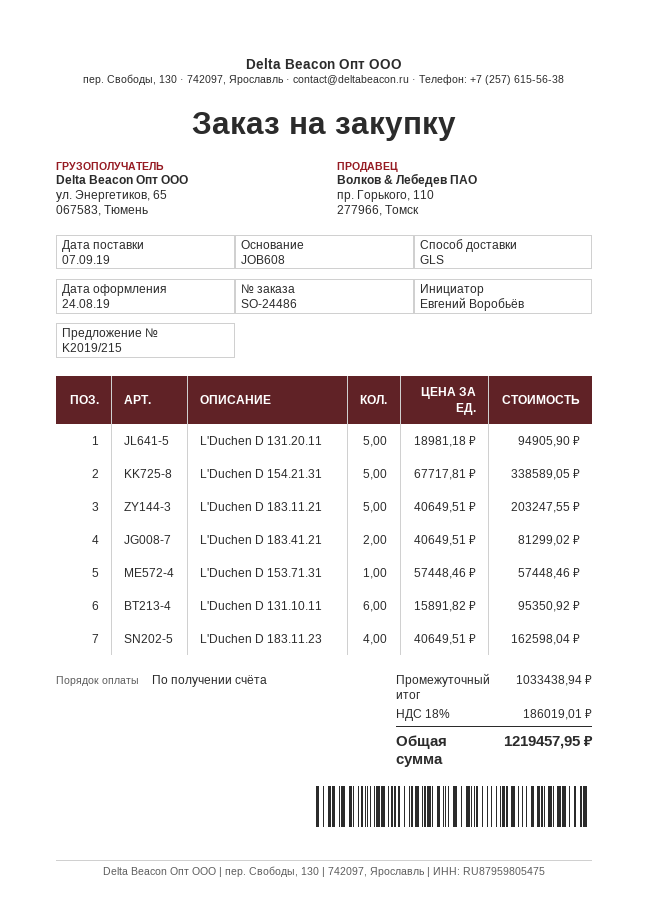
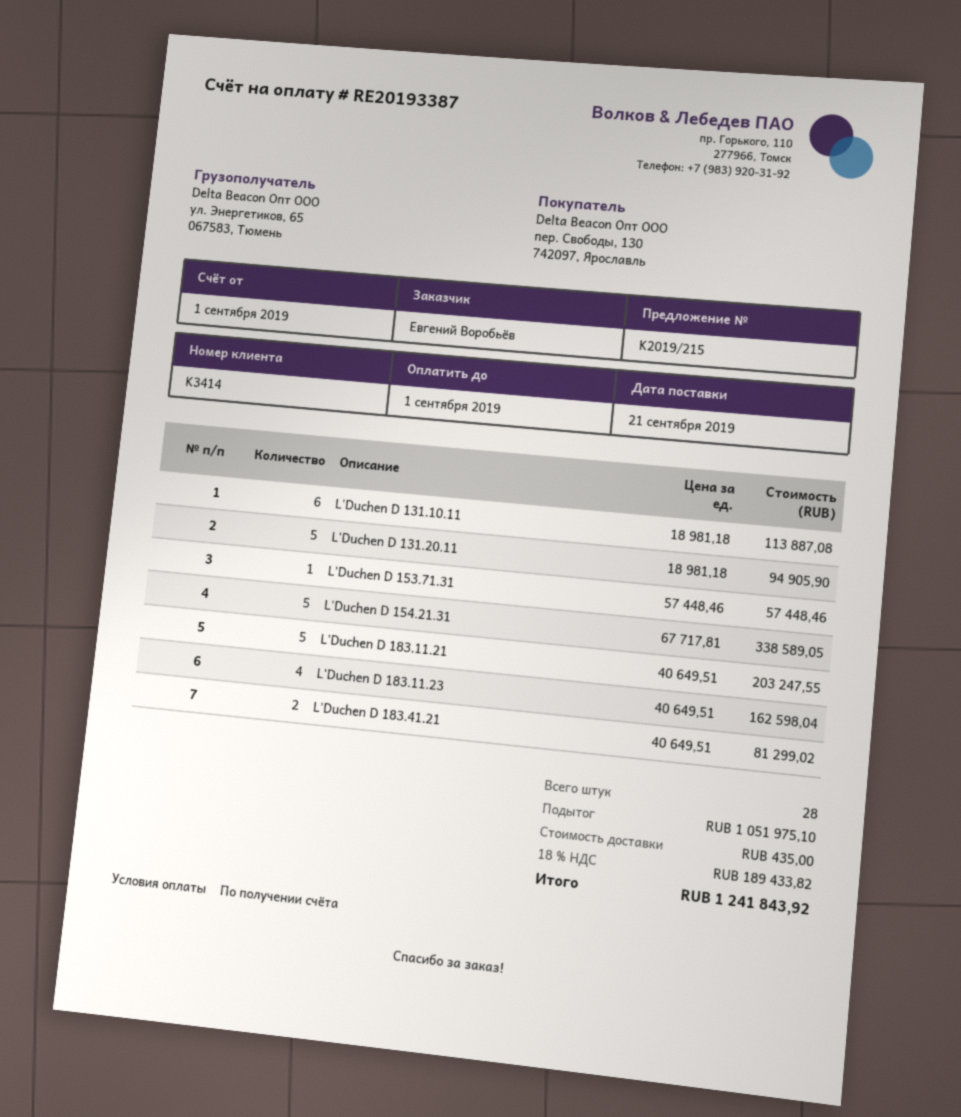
delivery date: 2019-09-07 -> 2019-09-21
L'Duchen D 131.10.11: 6 x 15891.82 = 95350.92 -> 6 x 18981.18 = 113887.08
subtotal: 1033438.94 -> 1051975.10
shipping: none -> 435.00
tax: 18% = 186019.01 -> 18% = 189433.82
total: 1219457.95 -> 1241843.92

